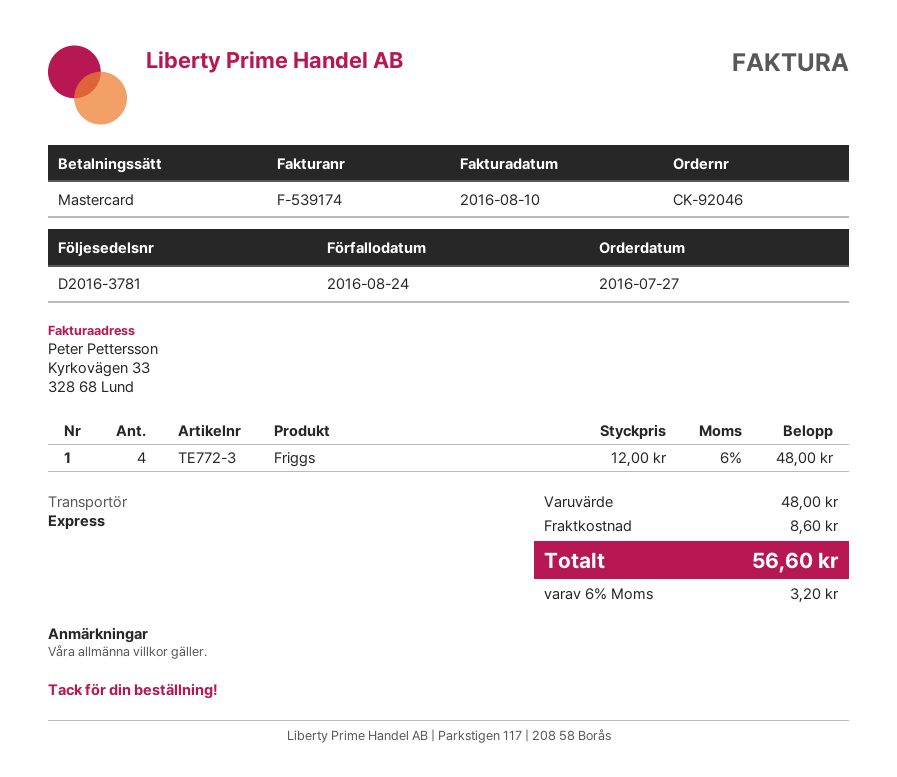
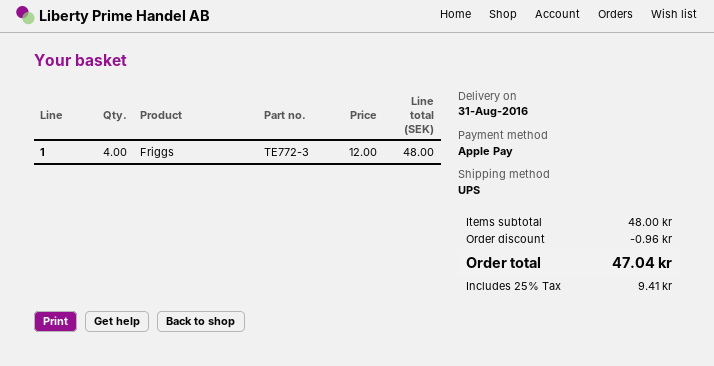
payment method: Mastercard -> Apple Pay
shipping method: express -> UPS
discount: none -> 0.96
shipping: 8.60 -> none
tax: 6% = 3.20 -> 25% = 9.41
total: 56.60 -> 47.04

